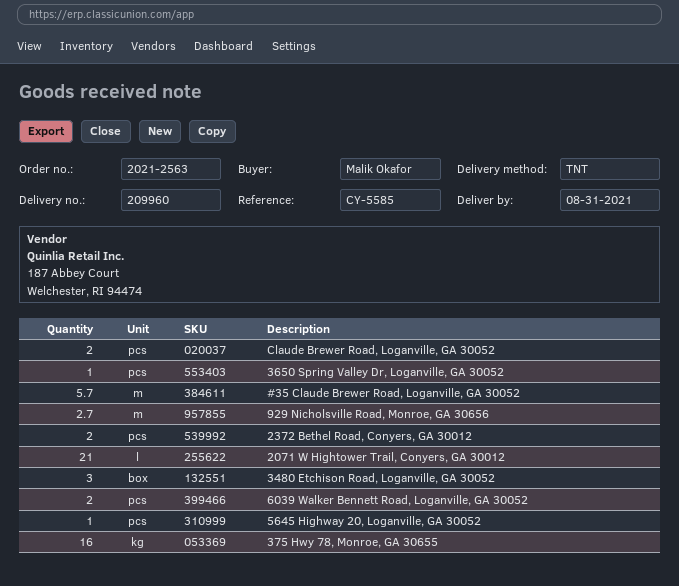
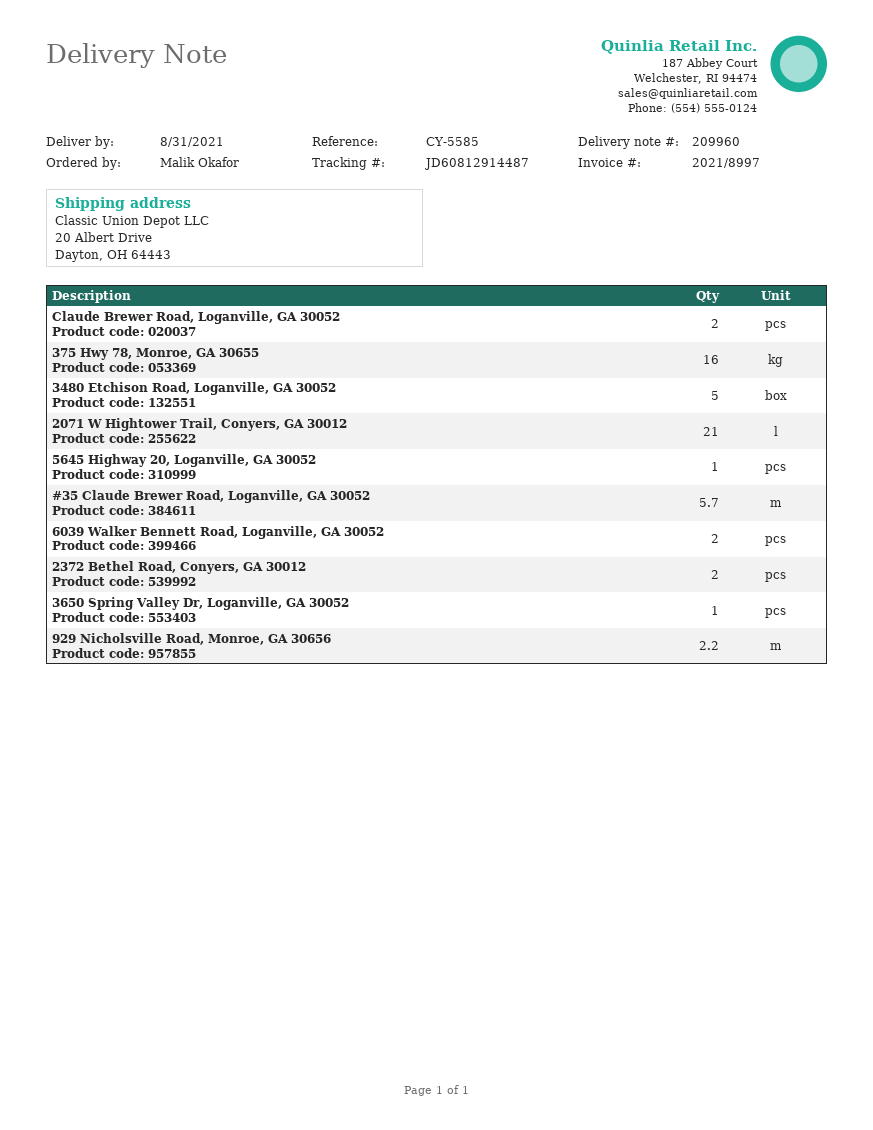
929 Nicholsville Road, Monroe, GA 30656: 2.7 -> 2.2
3480 Etchison Road, Loganville, GA 30052: 3 -> 5

